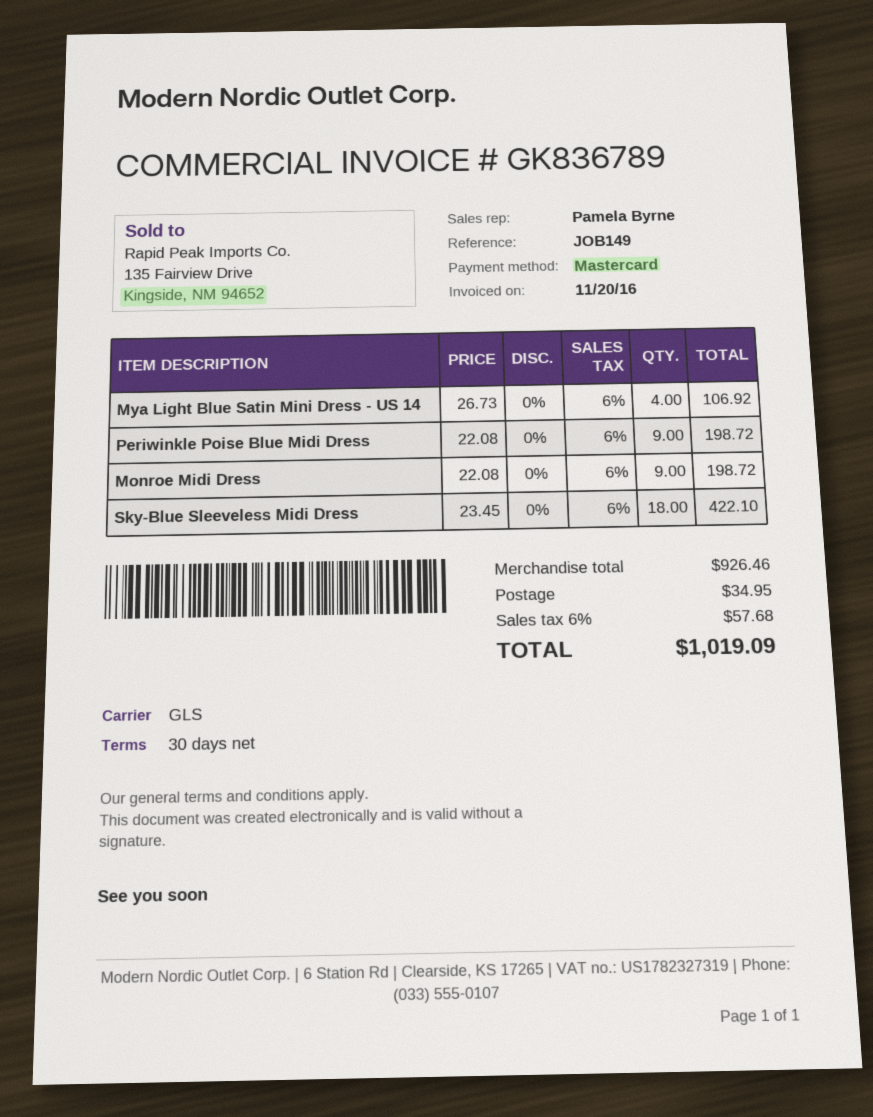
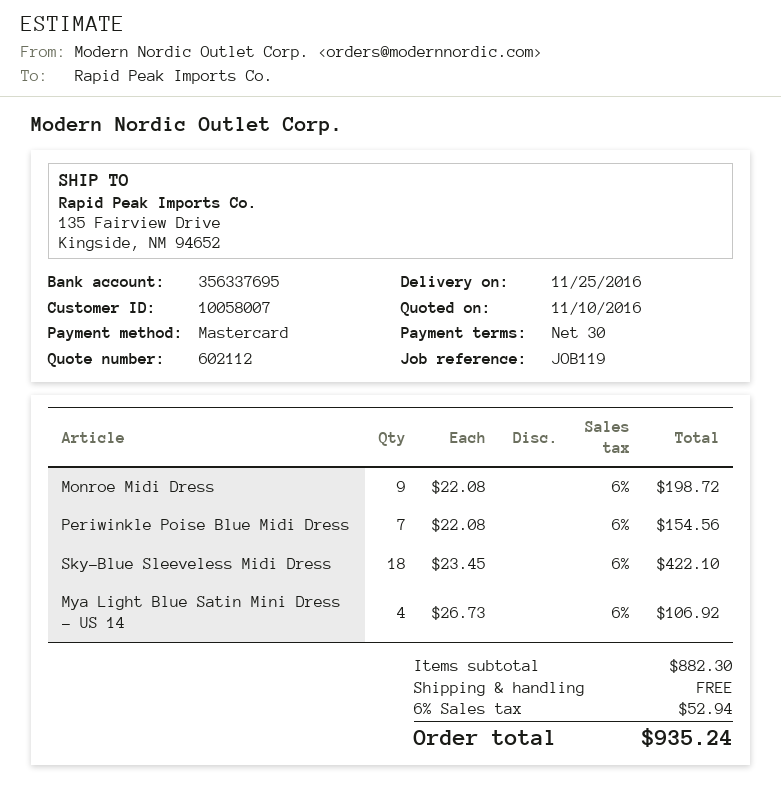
reference: JOB149 -> JOB119
Periwinkle Poise Blue Midi Dress: 9 x 22.08 = 198.72 -> 7 x 22.08 = 154.56
subtotal: 926.46 -> 882.30
shipping: 34.95 -> 0.00
tax: 6% = 57.68 -> 6% = 52.94
total: 1019.09 -> 935.24

